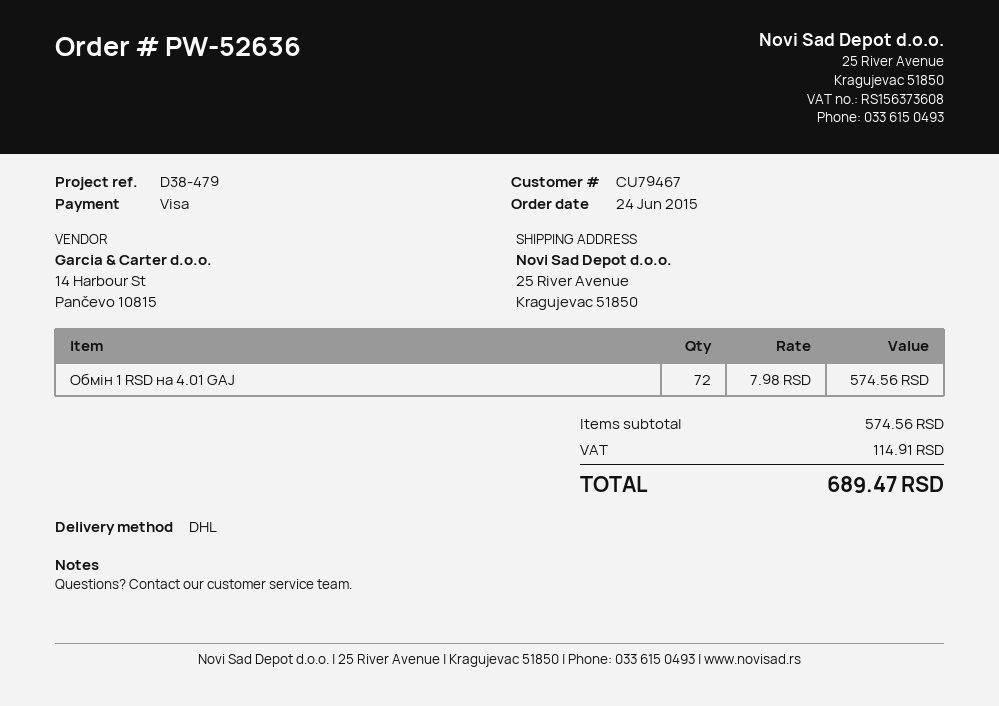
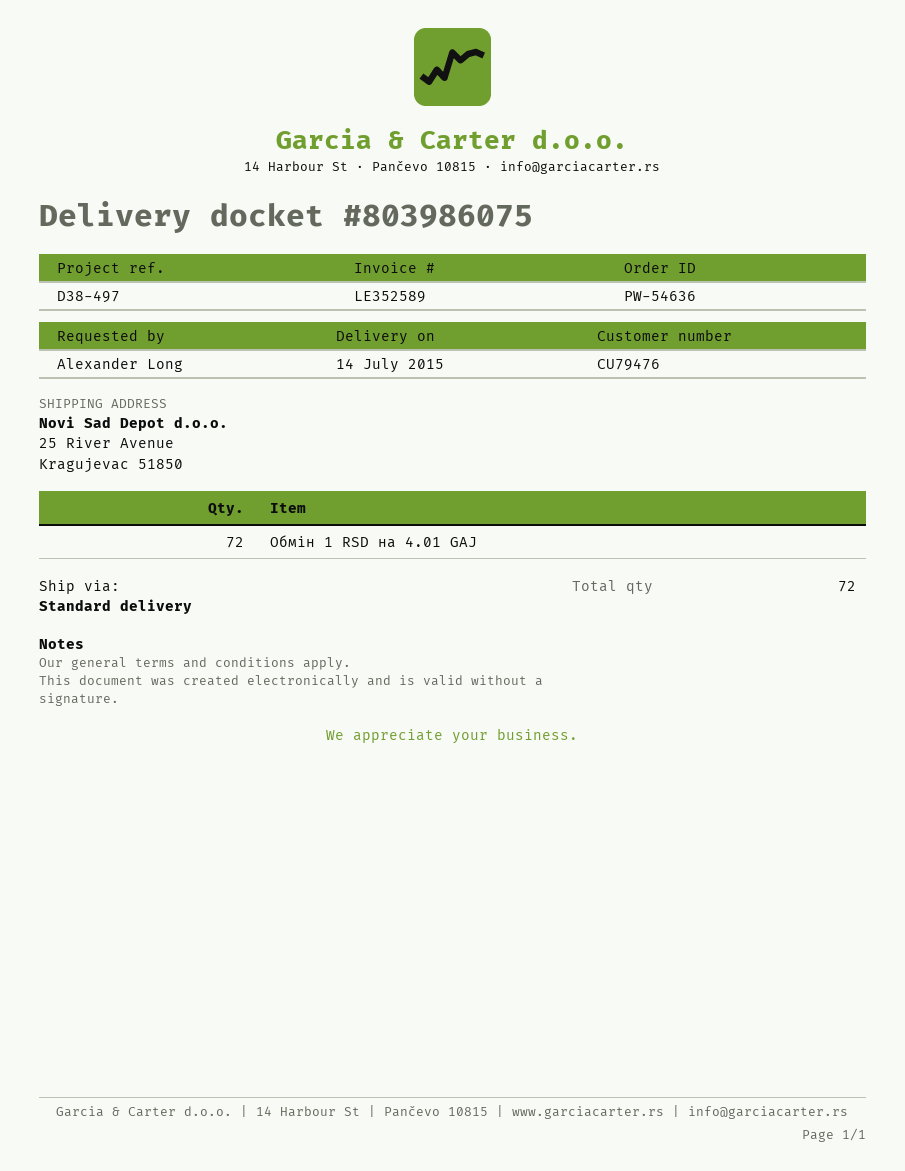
order number: PW-52636 -> PW-54636
customer number: CU79467 -> CU79476
reference: D38-479 -> D38-497
shipping method: DHL -> standard

